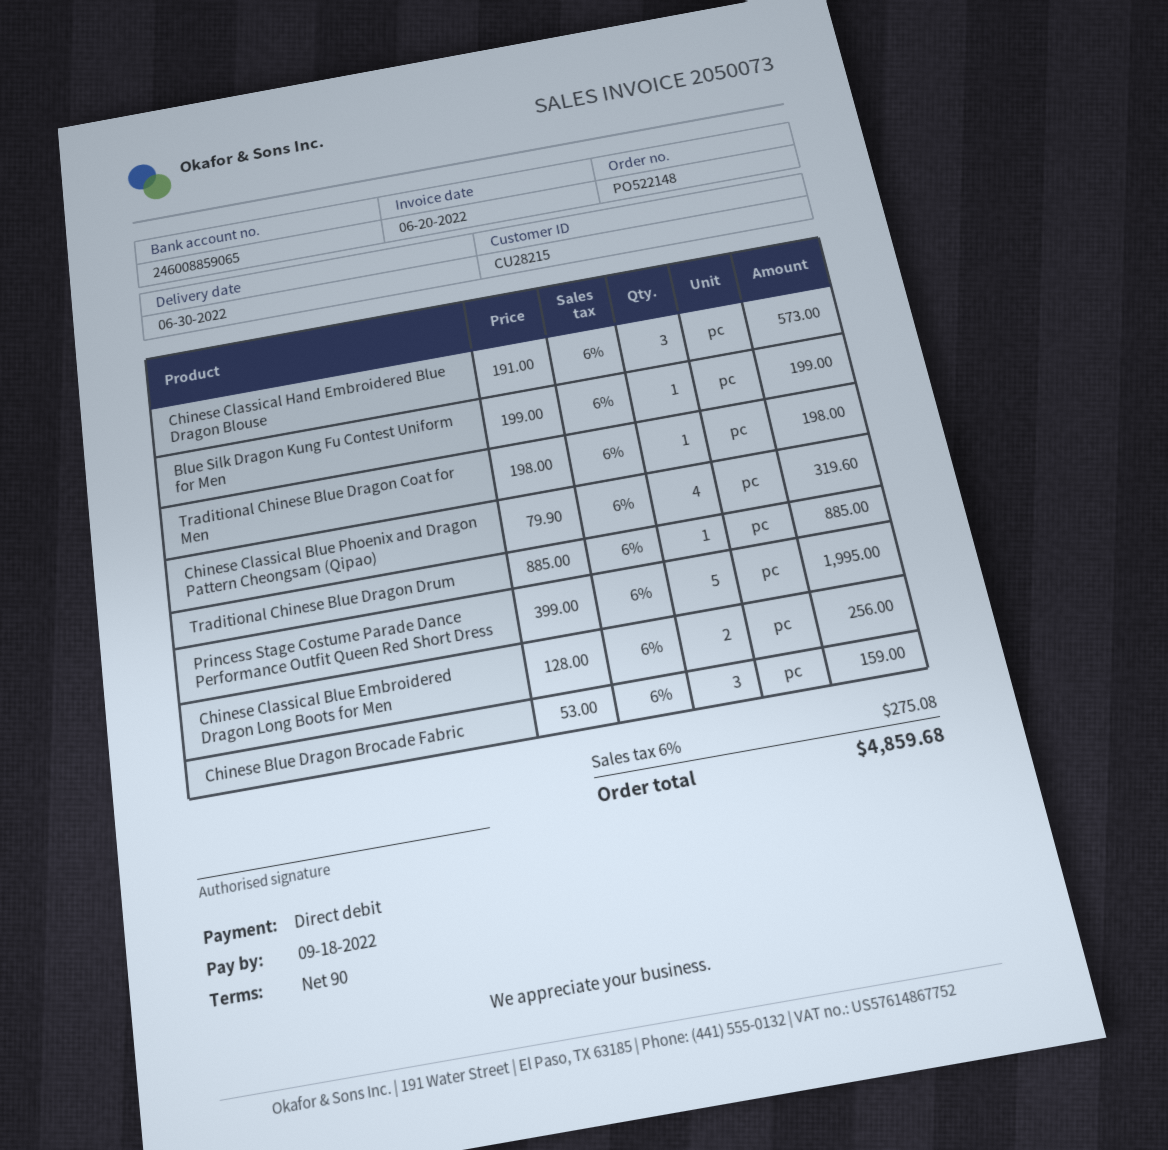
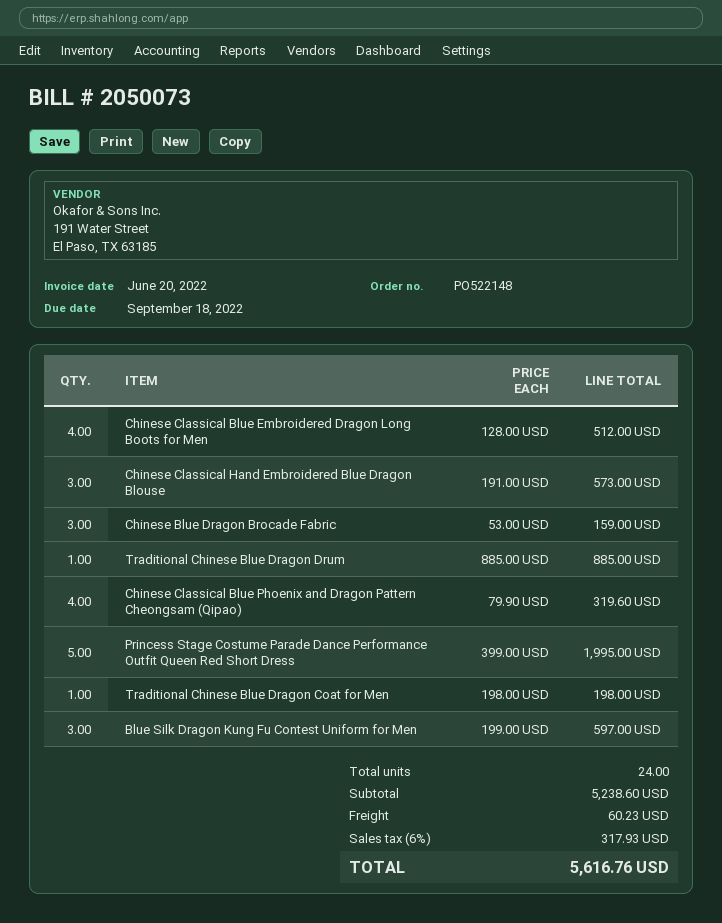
Blue Silk Dragon Kung Fu Contest Uniform for Men: 1 x 199.00 = 199.00 -> 3 x 199.00 = 597.00
Chinese Classical Blue Embroidered Dragon Long Boots for Men: 2 x 128.00 = 256.00 -> 4 x 128.00 = 512.00
shipping: none -> 60.23
tax: 6% = 275.08 -> 6% = 317.93
total: 4859.68 -> 5616.76

